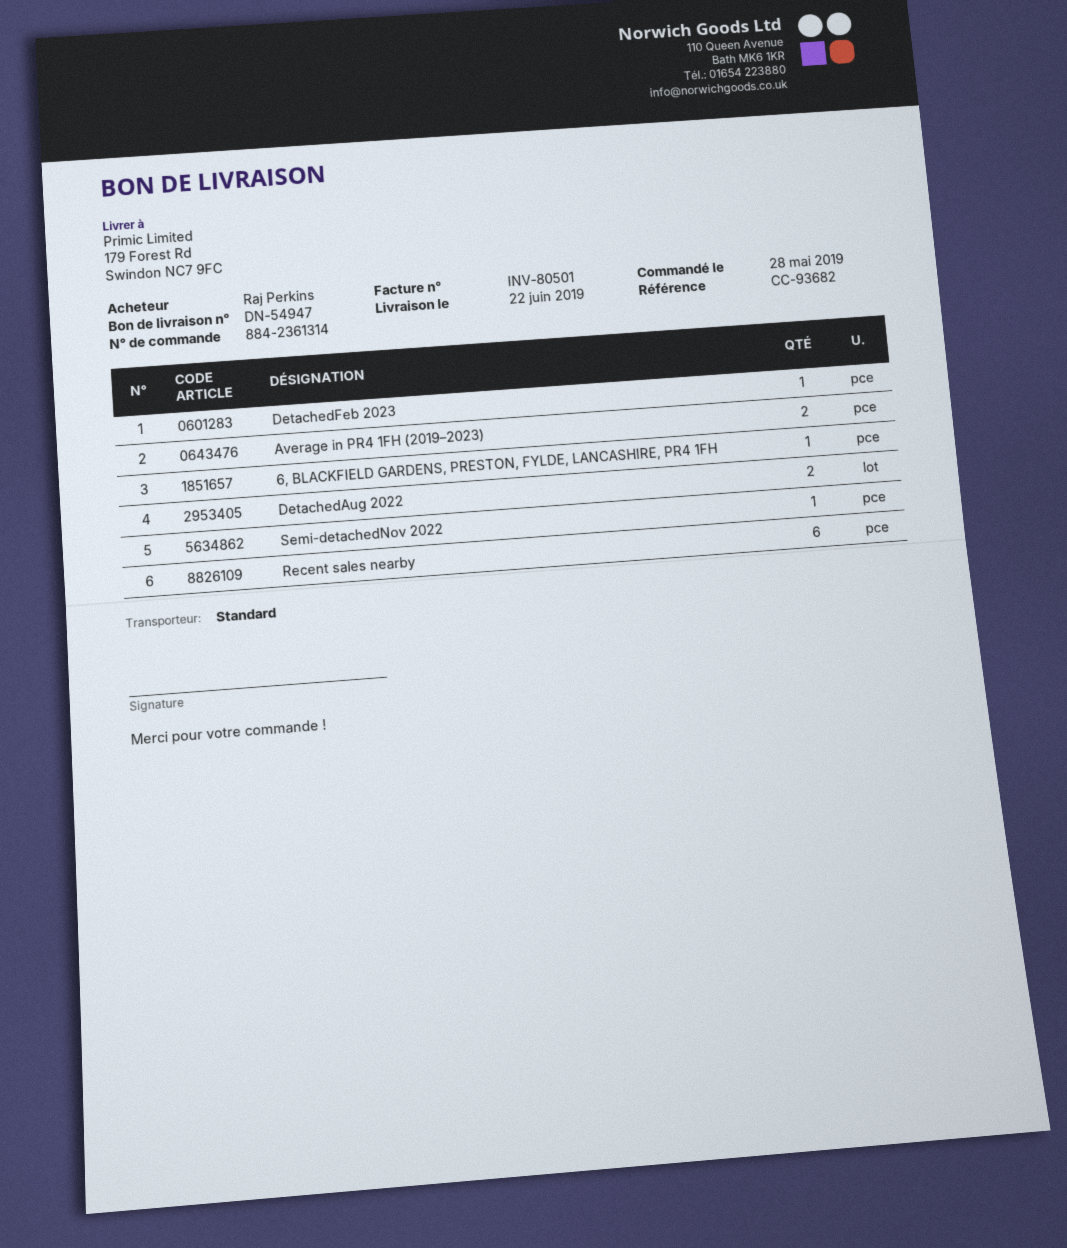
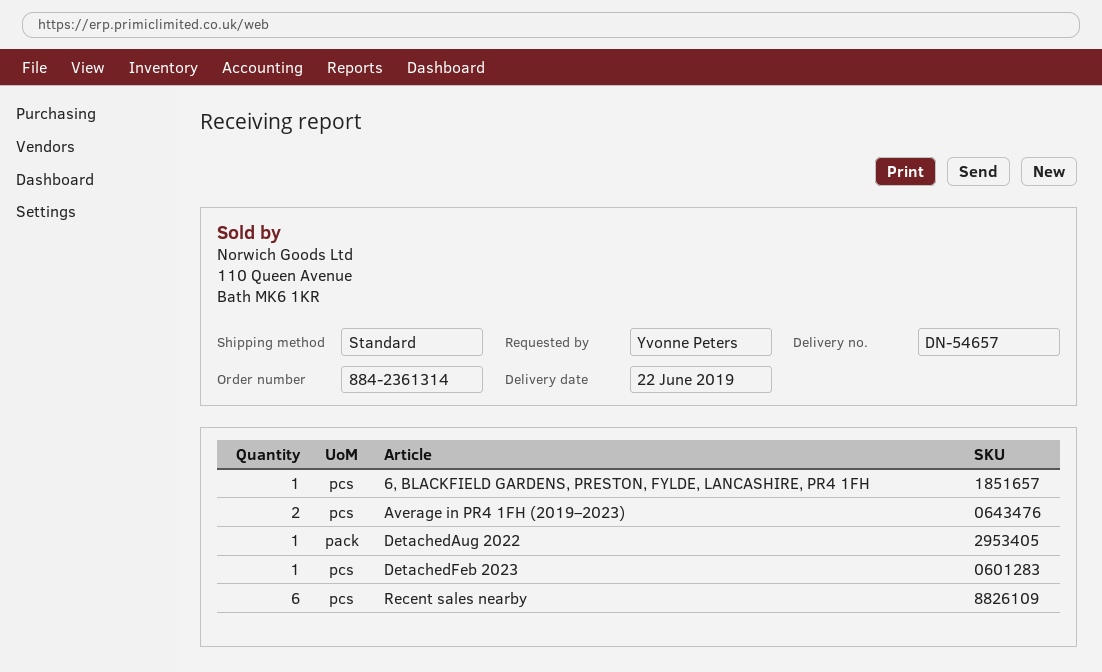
delivery note number: DN-54947 -> DN-54657
ordered by: Raj Perkins -> Yvonne Peters
DetachedAug 2022: 2 -> 1
Semi-detachedNov 2022: 1 -> none

